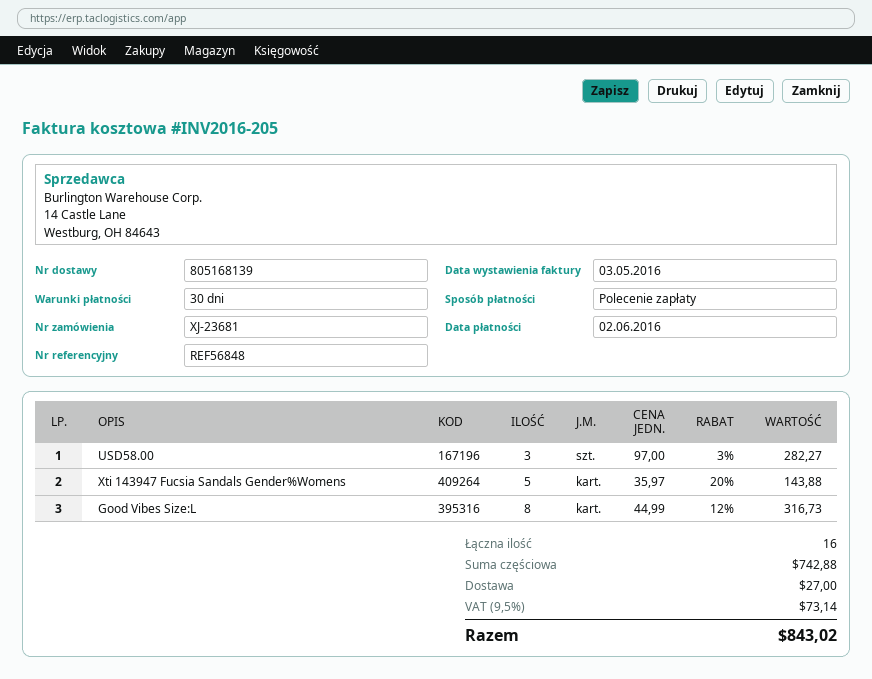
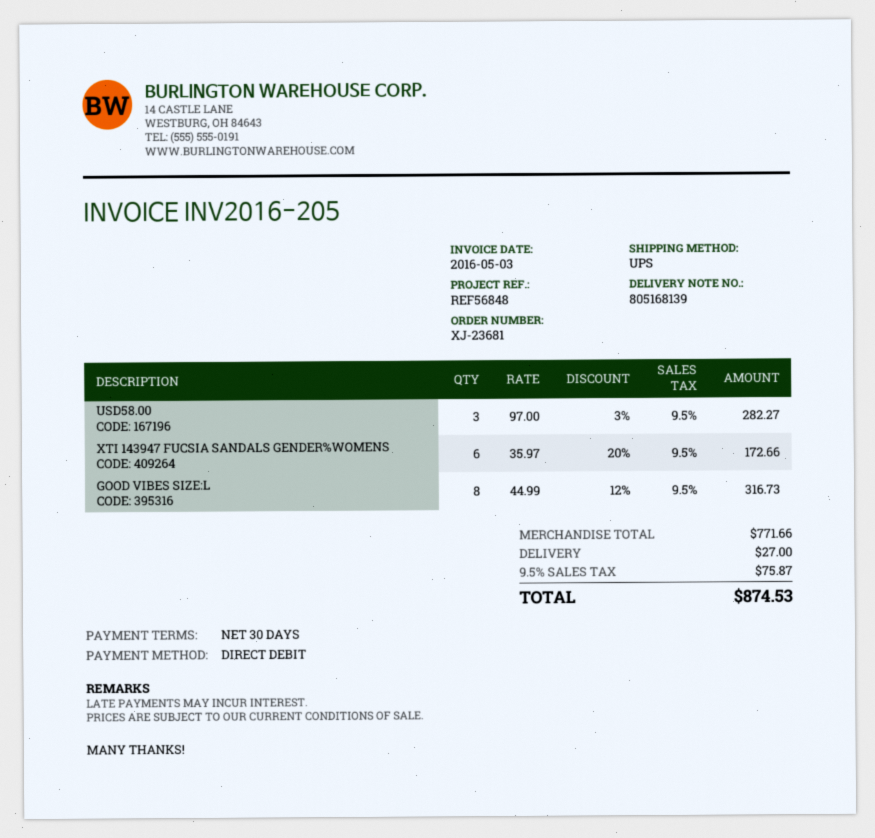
Xti 143947 Fucsia Sandals Gender%Womens: 5 x 35.97 - 20% = 143.88 -> 6 x 35.97 - 20% = 172.66
subtotal: 742.88 -> 771.66
tax: 9.5% = 73.14 -> 9.5% = 75.87
total: 843.02 -> 874.53

